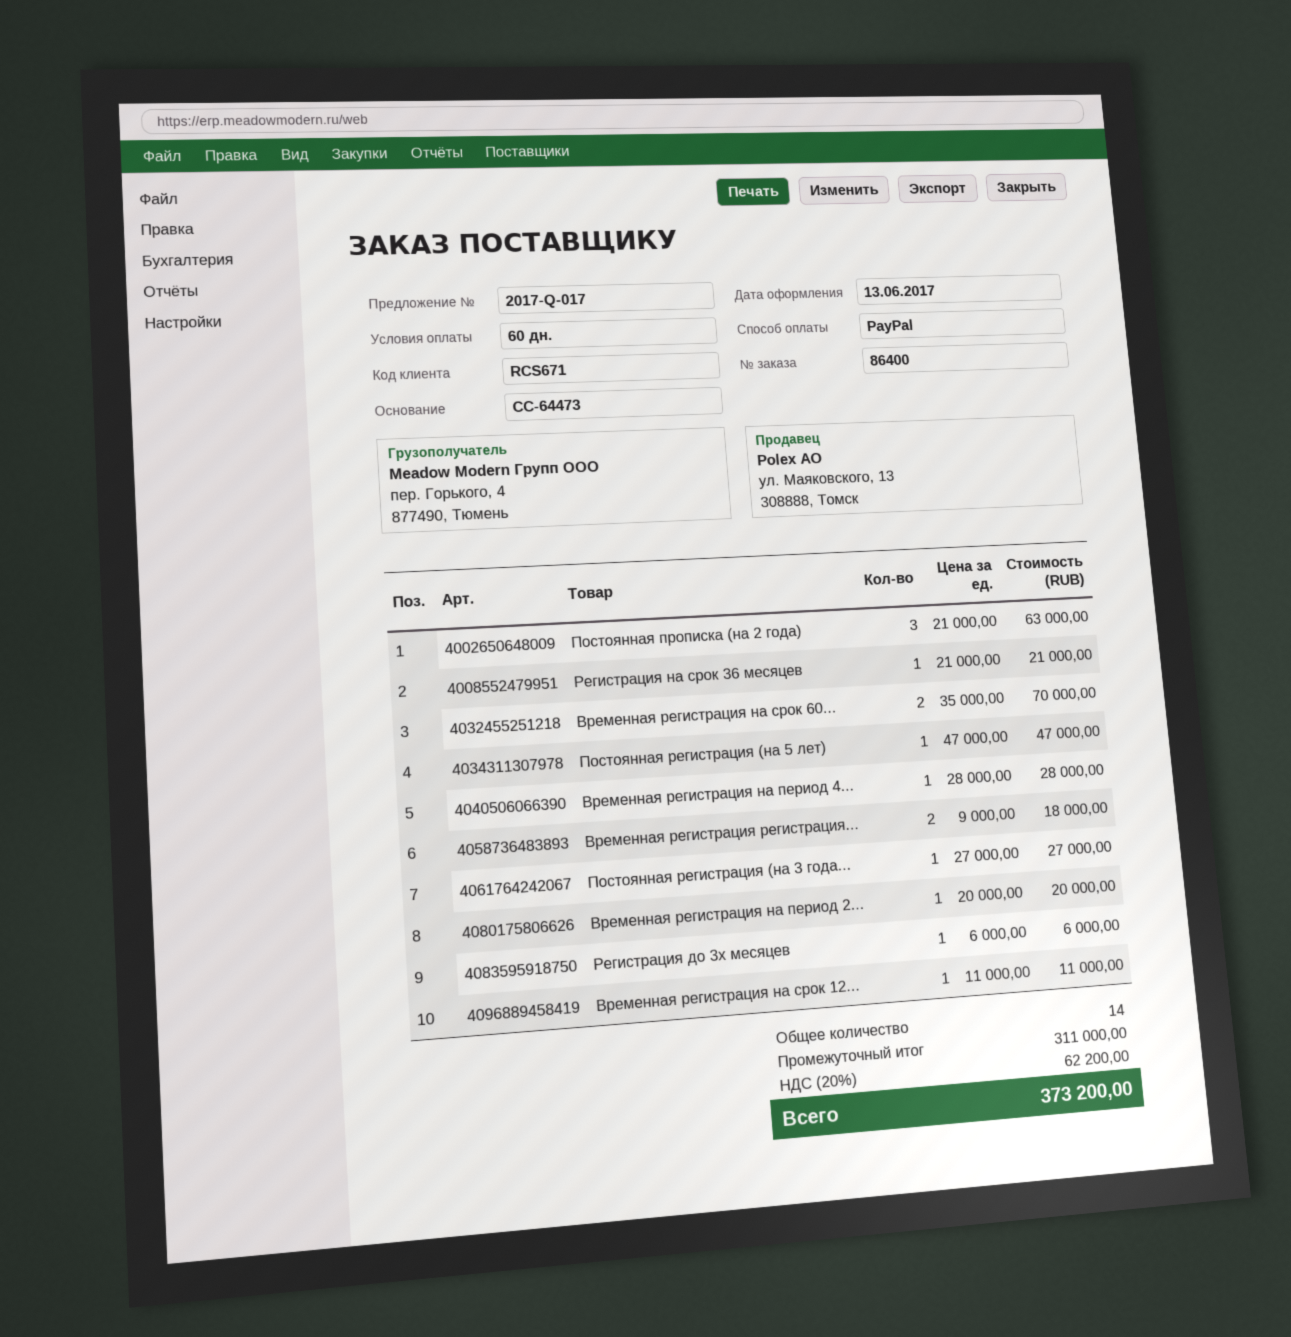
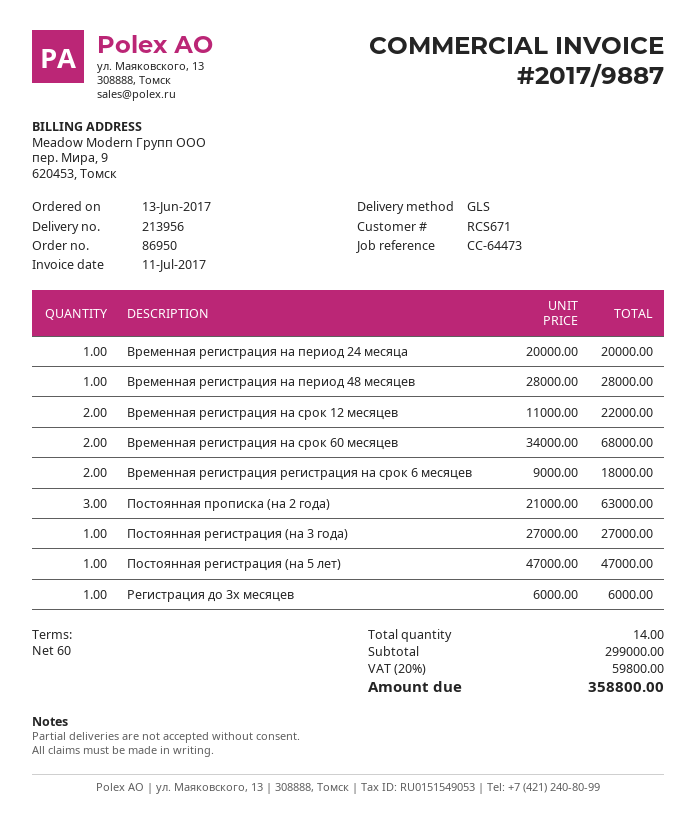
order number: 86400 -> 86950
Регистрация на срок 36 месяцев: 1 x 21000.00 = 21000.00 -> none
Временная регистрация на срок 60...: 2 x 35000.00 = 70000.00 -> 2 x 34000.00 = 68000.00
Временная регистрация на срок 12...: 1 x 11000.00 = 11000.00 -> 2 x 11000.00 = 22000.00
subtotal: 311000.00 -> 299000.00
tax: 20% = 62200.00 -> 20% = 59800.00
total: 373200.00 -> 358800.00

